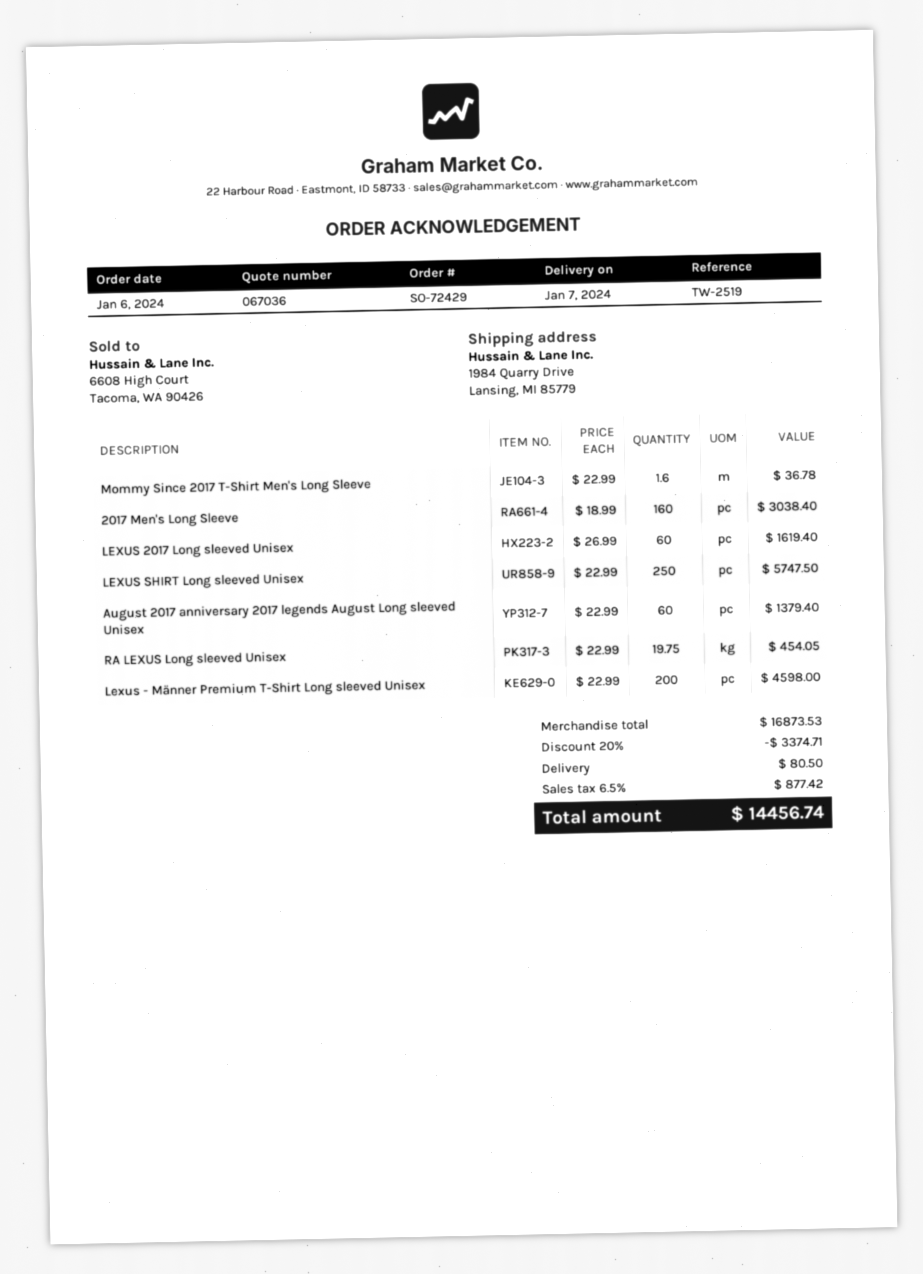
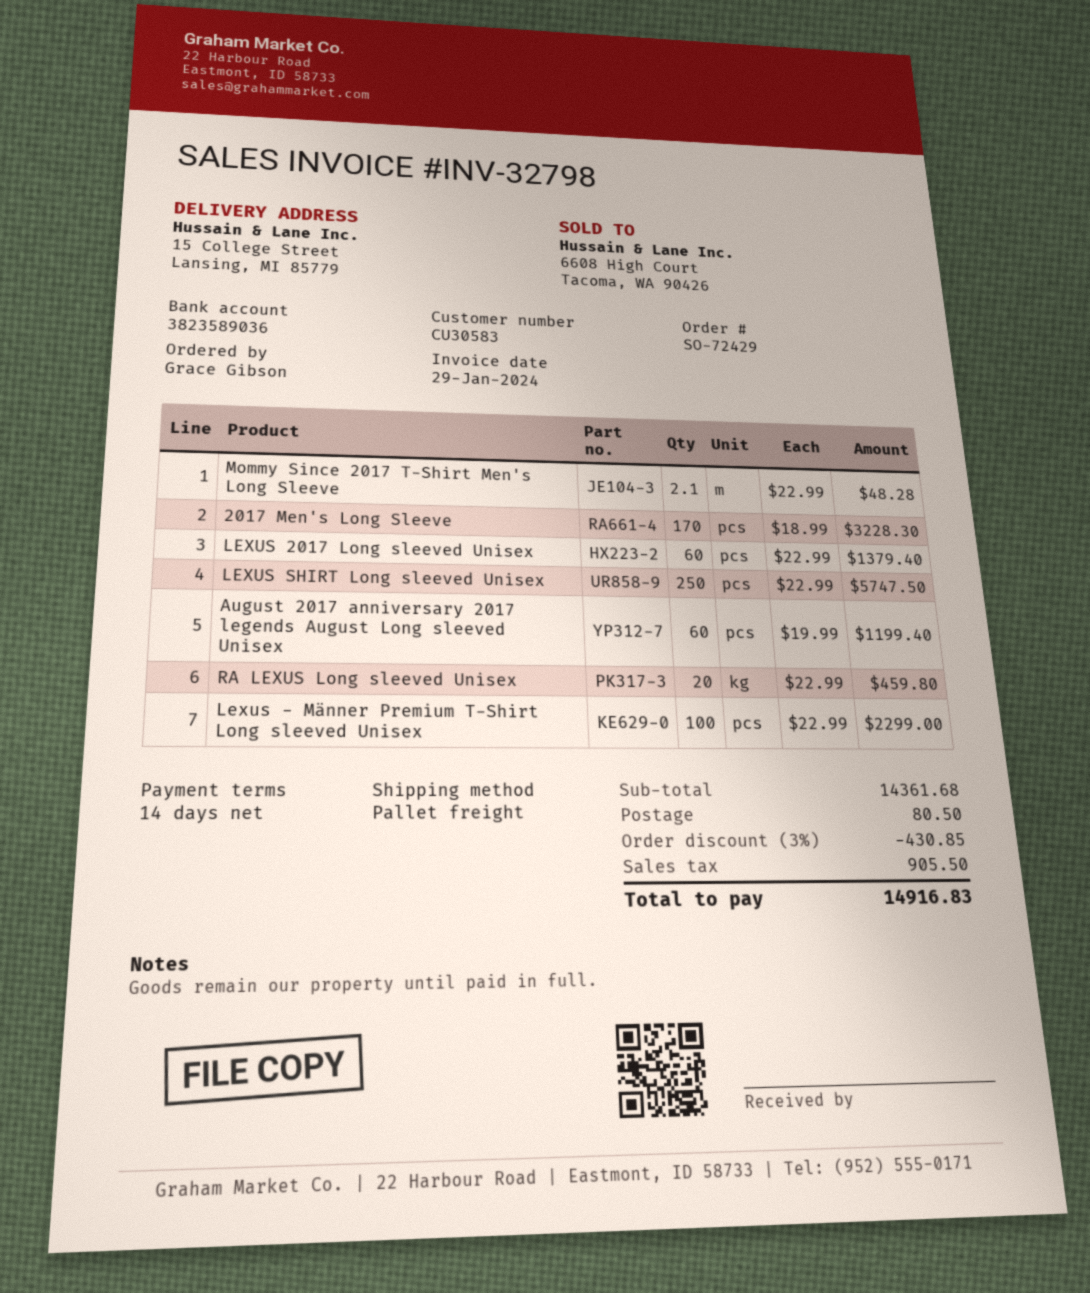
ship to: 1984 Quarry Drive, Lansing, MI 85779 -> 15 College Street, Lansing, MI 85779
Mommy Since 2017 T-Shirt Men's Long Sleeve: 1.6 x 22.99 = 36.78 -> 2.1 x 22.99 = 48.28
2017 Men's Long Sleeve: 160 x 18.99 = 3038.40 -> 170 x 18.99 = 3228.30
LEXUS 2017 Long sleeved Unisex: 60 x 26.99 = 1619.40 -> 60 x 22.99 = 1379.40
August 2017 anniversary 2017 legends August Long sleeved Unisex: 60 x 22.99 = 1379.40 -> 60 x 19.99 = 1199.40
RA LEXUS Long sleeved Unisex: 19.75 x 22.99 = 454.05 -> 20 x 22.99 = 459.80
Lexus - Männer Premium T-Shirt Long sleeved Unisex: 200 x 22.99 = 4598.00 -> 100 x 22.99 = 2299.00
subtotal: 16873.53 -> 14361.68
discount: 20% = 3374.71 -> 3% = 430.85
tax: 877.42 -> 905.50
total: 14456.74 -> 14916.83

